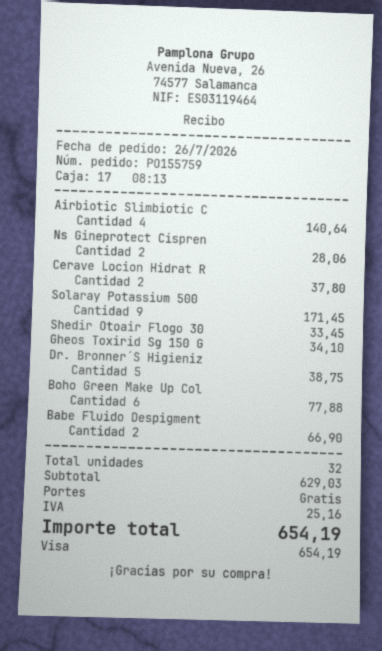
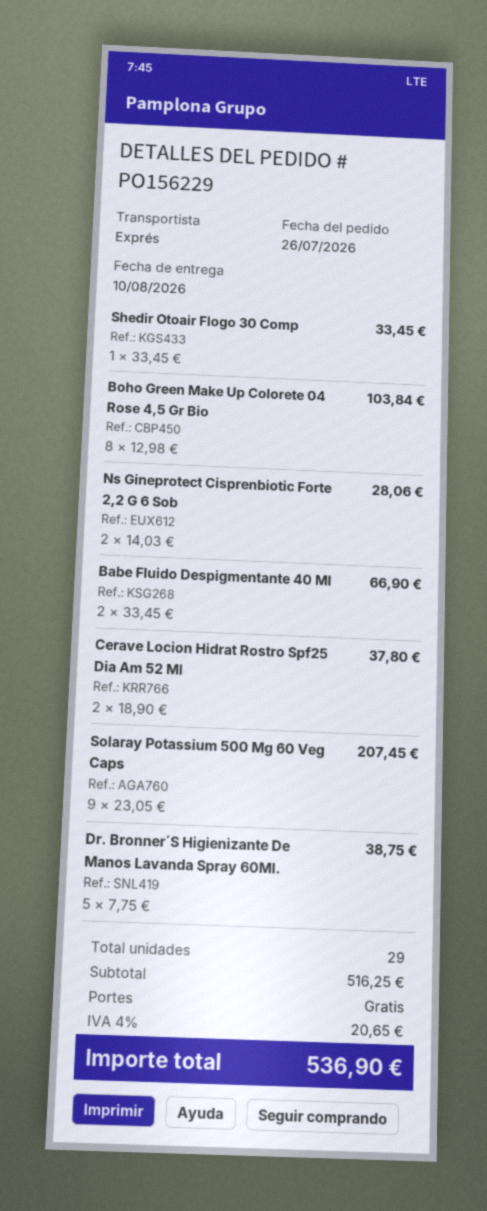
order number: PO155759 -> PO156229
Airbiotic Slimbiotic C: 4 for 140.64 -> none
Solaray Potassium 500: 9 for 171.45 -> 9 for 207.45
Gheos Toxirid Sg 150 G: 1 for 34.10 -> none
Boho Green Make Up Col: 6 for 77.88 -> 8 for 103.84
total quantity: 32 -> 29
subtotal: 629.03 -> 516.25
tax: 25.16 -> 20.65
total: 654.19 -> 536.90

